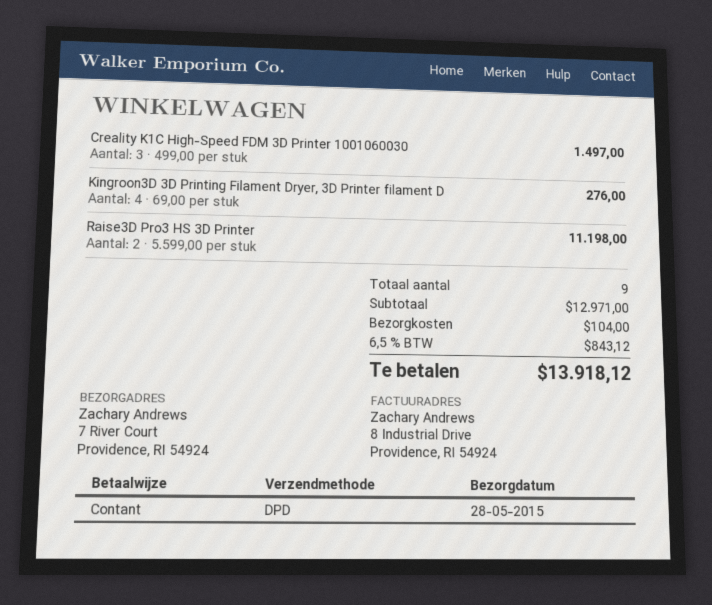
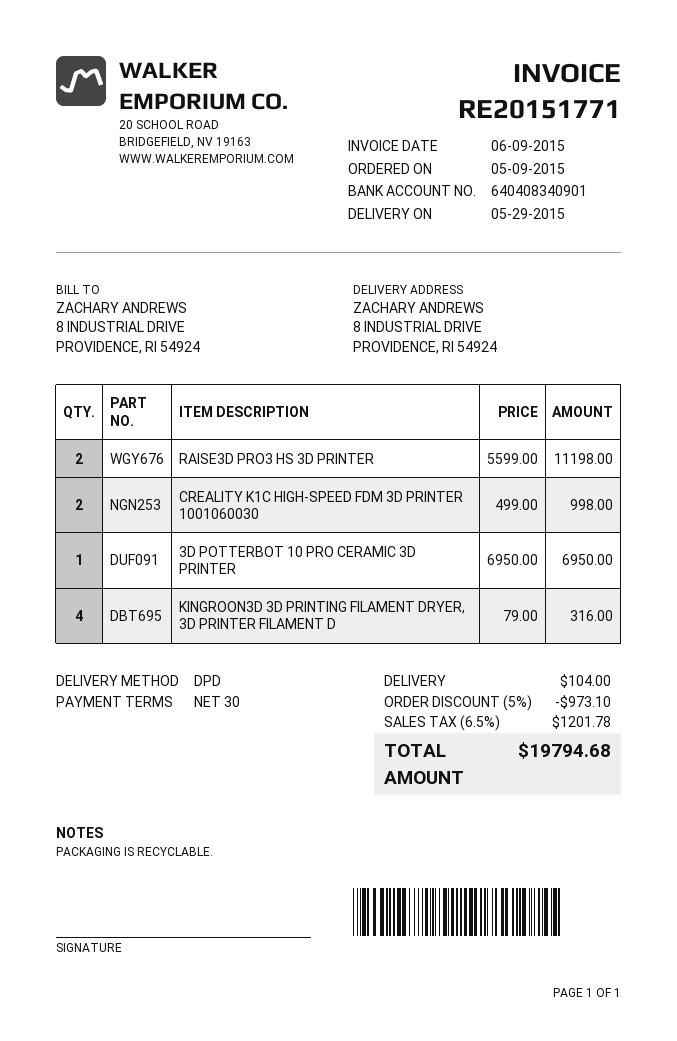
delivery date: 2015-05-28 -> 2015-05-29
ship to: 7 River Court, Providence, RI 54924 -> 8 INDUSTRIAL DRIVE, PROVIDENCE, RI 54924
Creality K1C High-Speed FDM 3D Printer 1001060030: 3 x 499.00 = 1497.00 -> 2 x 499.00 = 998.00
Kingroon3D 3D Printing Filament Dryer, 3D Printer filament D: 4 x 69.00 = 276.00 -> 4 x 79.00 = 316.00
3D POTTERBOT 10 PRO CERAMIC 3D PRINTER: none -> 1 x 6950.00 = 6950.00
discount: none -> 5% = 973.10
tax: 6.5% = 843.12 -> 6.5% = 1201.78
total: 13918.12 -> 19794.68

